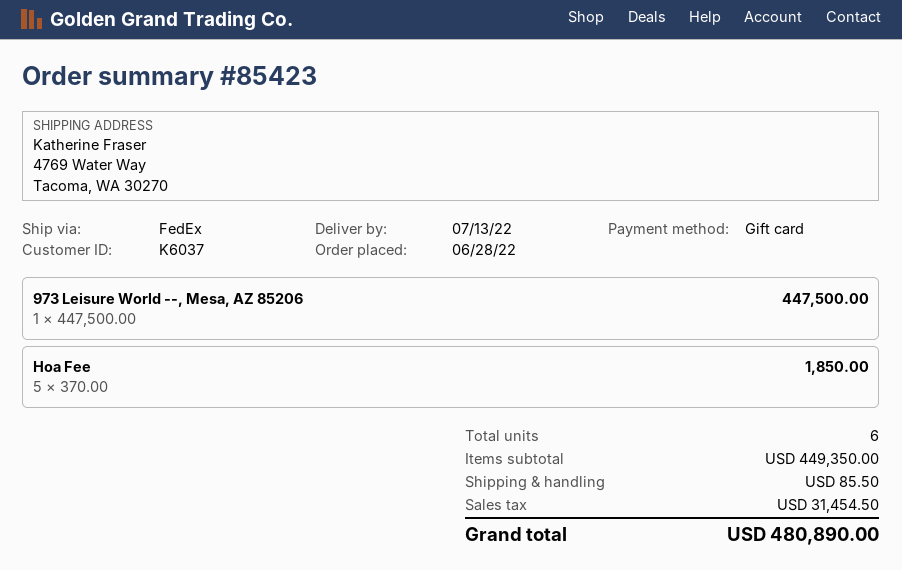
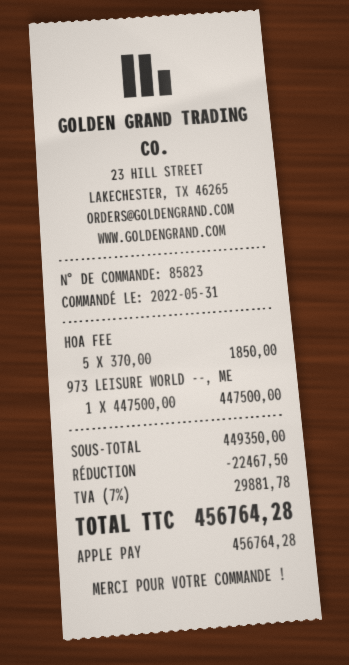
order number: 85423 -> 85823
order date: 2022-06-28 -> 2022-05-31
payment method: gift card -> Apple Pay
discount: none -> 22467.50
shipping: 85.50 -> none
tax: 31454.50 -> 29881.78
total: 480890.00 -> 456764.28

